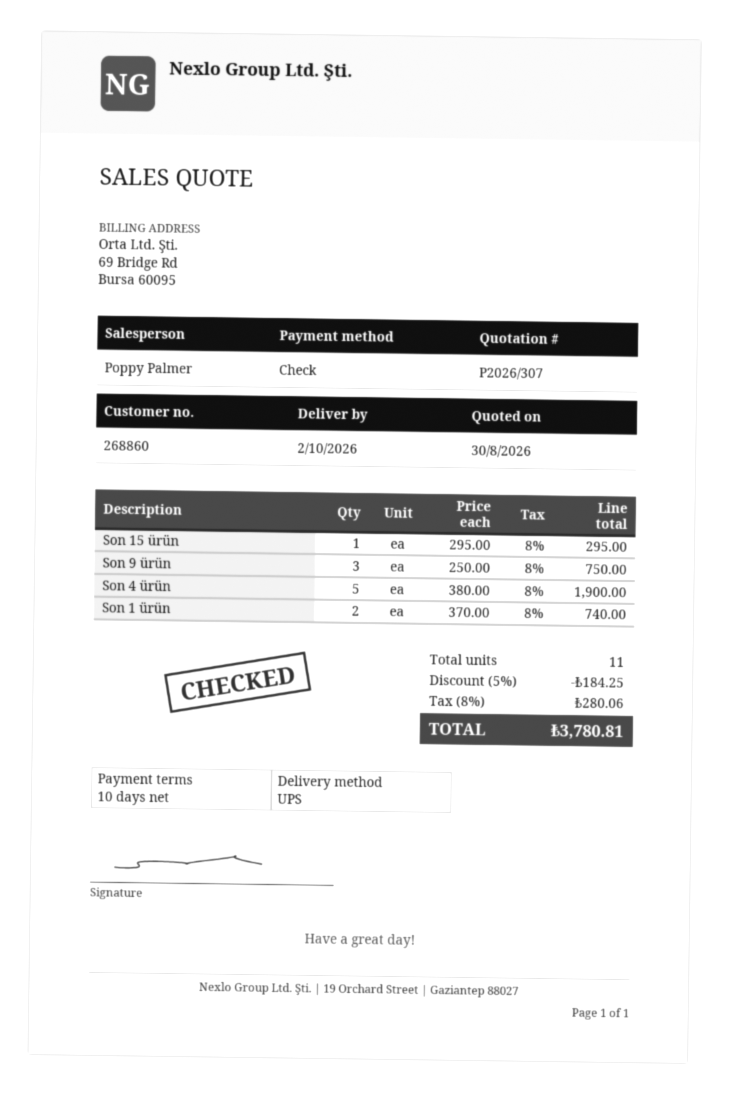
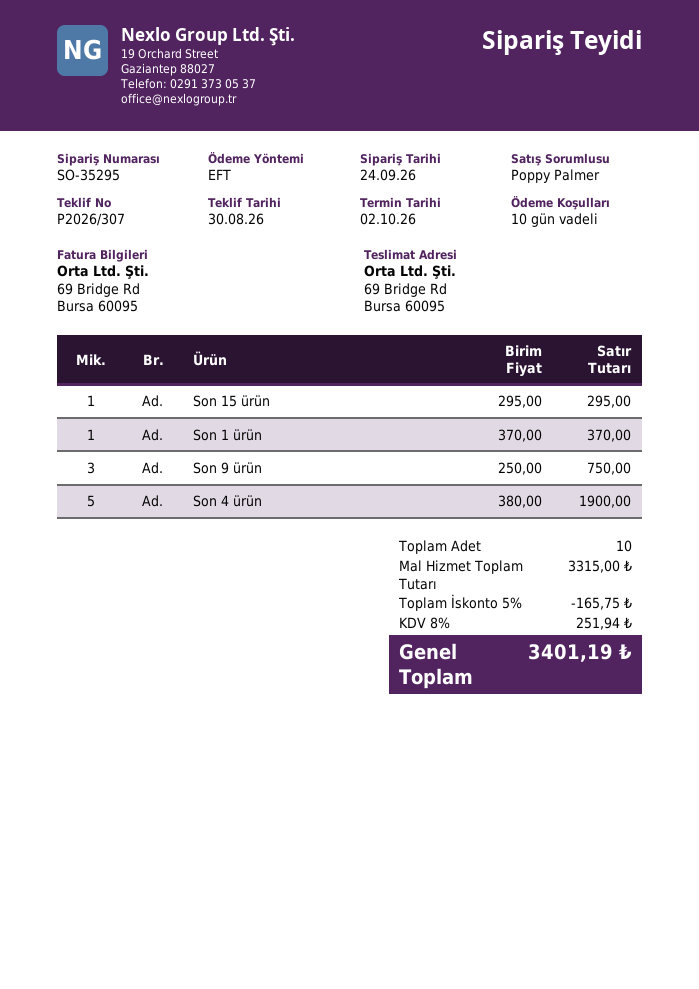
payment method: cheque -> bank transfer
Son 1 ürün: 2 x 370.00 = 740.00 -> 1 x 370.00 = 370.00
total quantity: 11 -> 10
discount: 5% = 184.25 -> 5% = 165.75
tax: 8% = 280.06 -> 8% = 251.94
total: 3780.81 -> 3401.19

